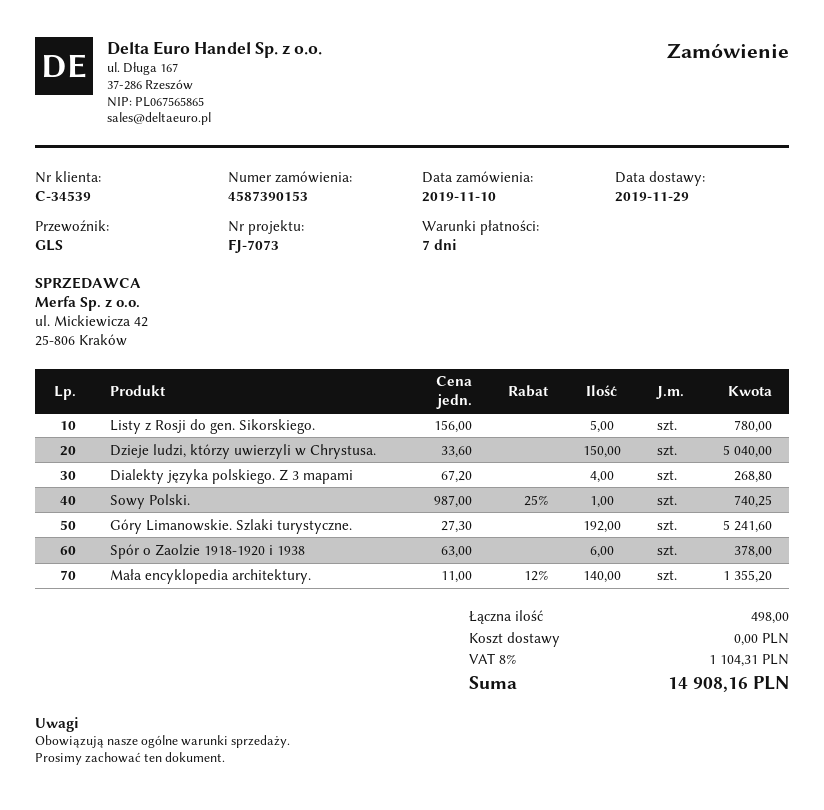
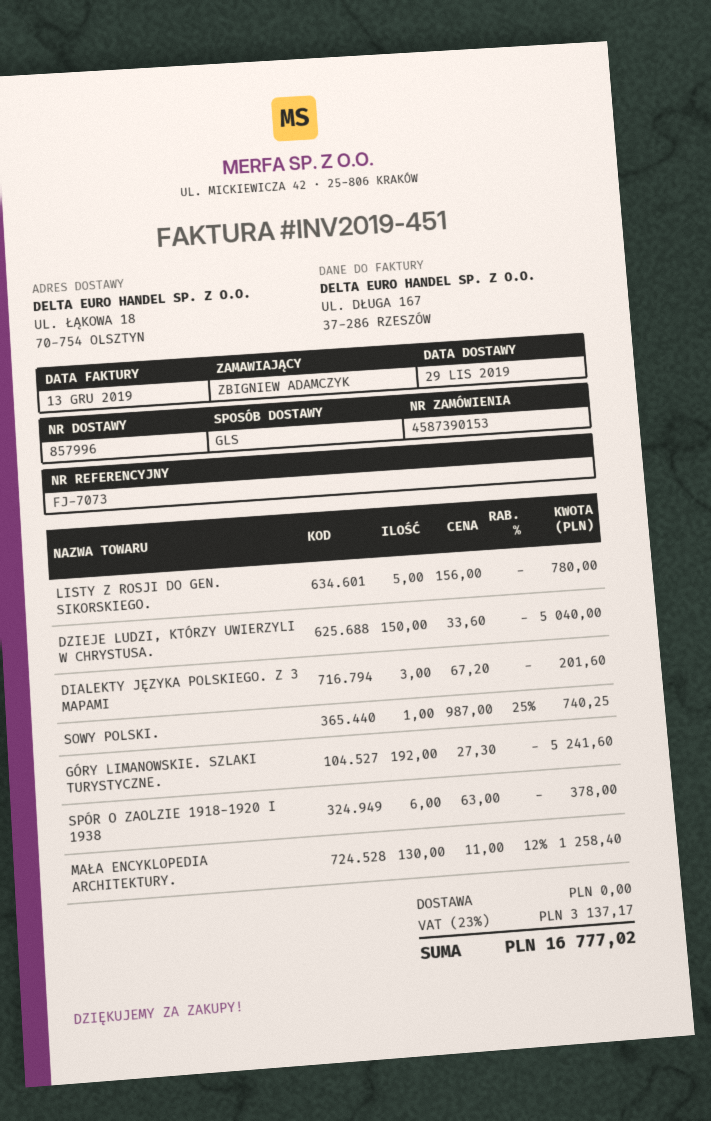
Dialekty języka polskiego. Z 3 mapami: 4 x 67.20 = 268.80 -> 3 x 67.20 = 201.60
Mała encyklopedia architektury.: 140 x 11.00 - 12% = 1355.20 -> 130 x 11.00 - 12% = 1258.40
tax: 8% = 1104.31 -> 23% = 3137.17
total: 14908.16 -> 16777.02

